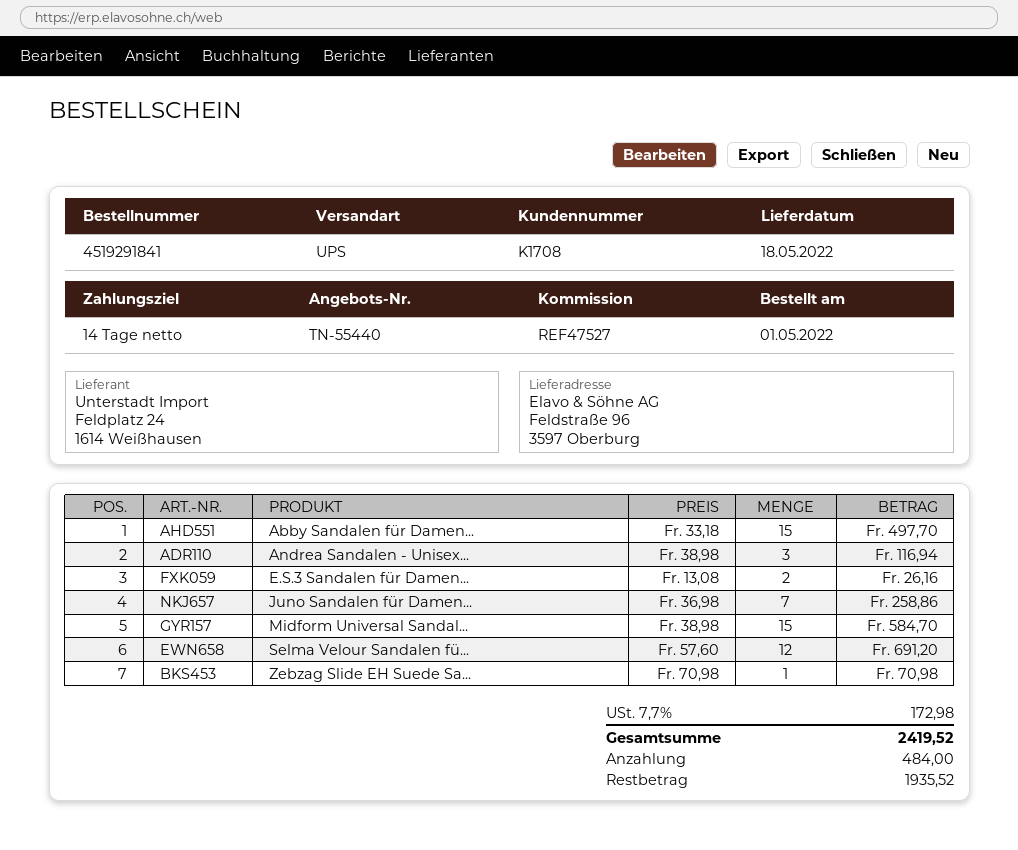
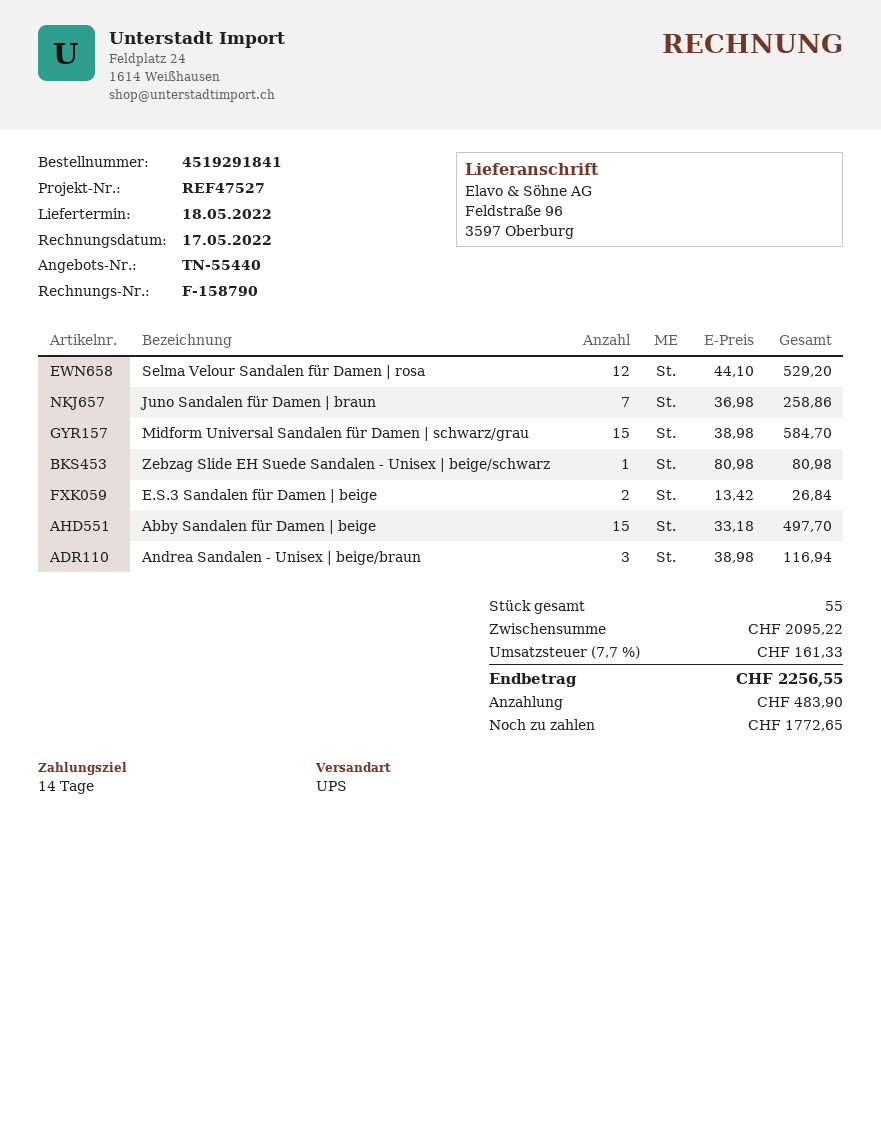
E.S.3 Sandalen für Damen...: 2 x 13.08 = 26.16 -> 2 x 13.42 = 26.84
Selma Velour Sandalen fü...: 12 x 57.60 = 691.20 -> 12 x 44.10 = 529.20
Zebzag Slide EH Suede Sa...: 1 x 70.98 = 70.98 -> 1 x 80.98 = 80.98
tax: 7.7% = 172.98 -> 7.7% = 161.33
total: 2419.52 -> 2256.55
deposit: 484.00 -> 483.90
balance: 1935.52 -> 1772.65

